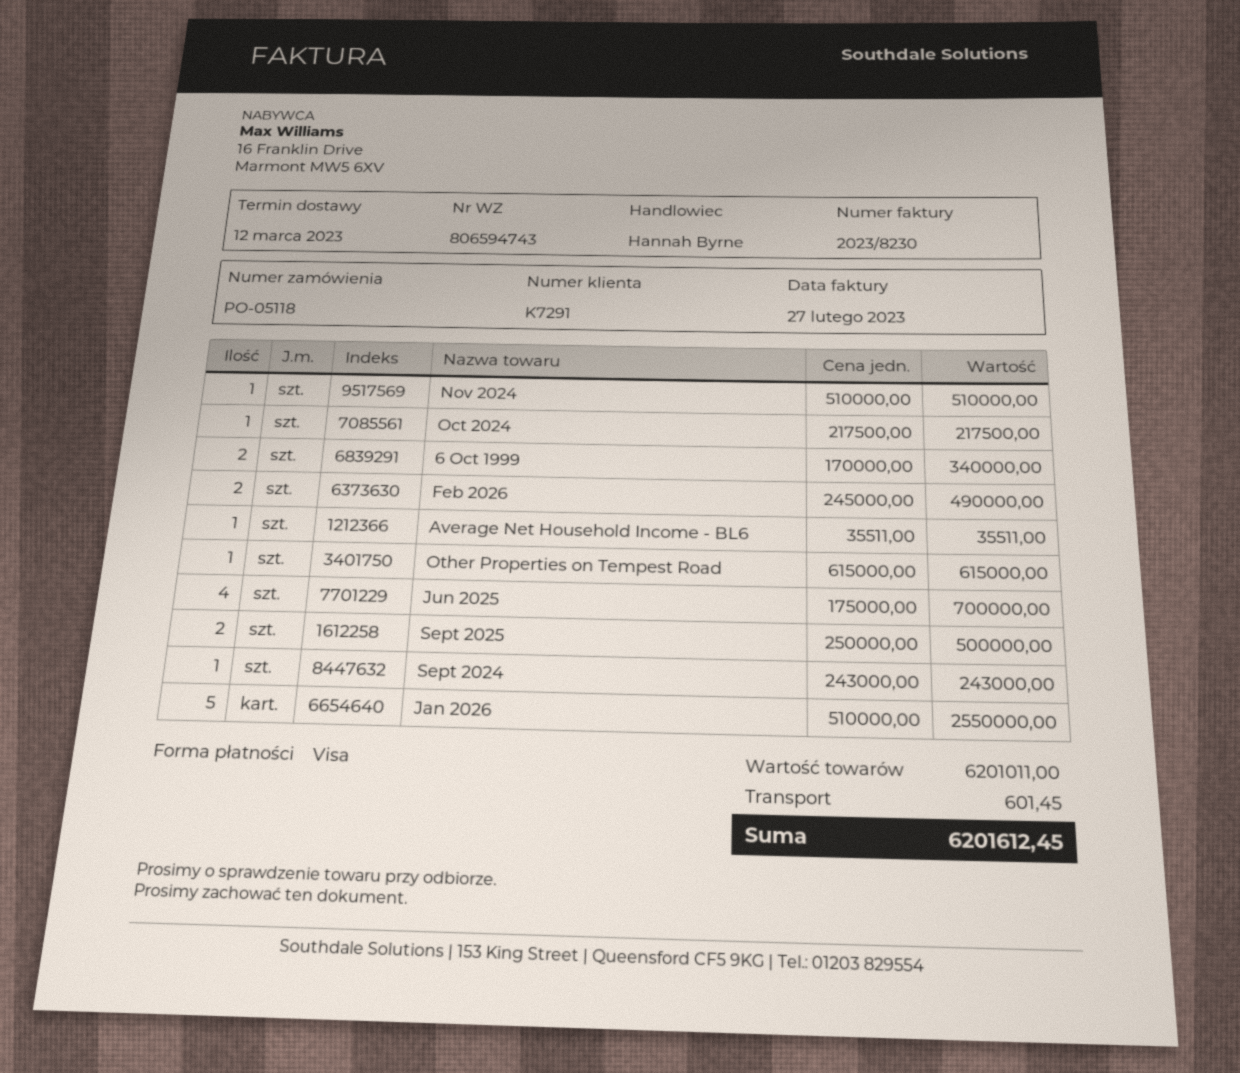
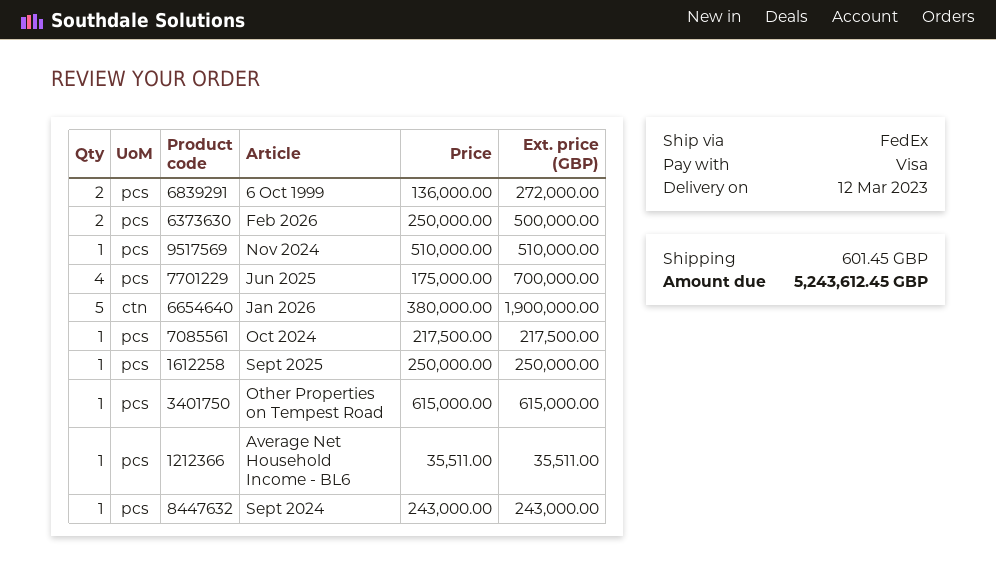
6 Oct 1999: 2 x 170000.00 = 340000.00 -> 2 x 136000.00 = 272000.00
Feb 2026: 2 x 245000.00 = 490000.00 -> 2 x 250000.00 = 500000.00
Sept 2025: 2 x 250000.00 = 500000.00 -> 1 x 250000.00 = 250000.00
Jan 2026: 5 x 510000.00 = 2550000.00 -> 5 x 380000.00 = 1900000.00
total: 6201612.45 -> 5243612.45

